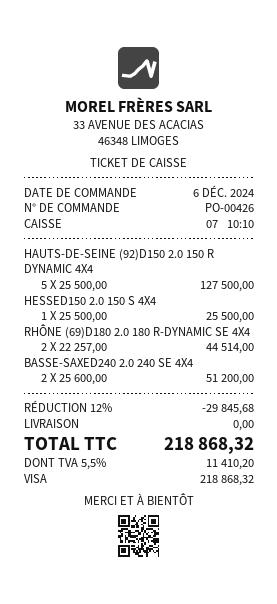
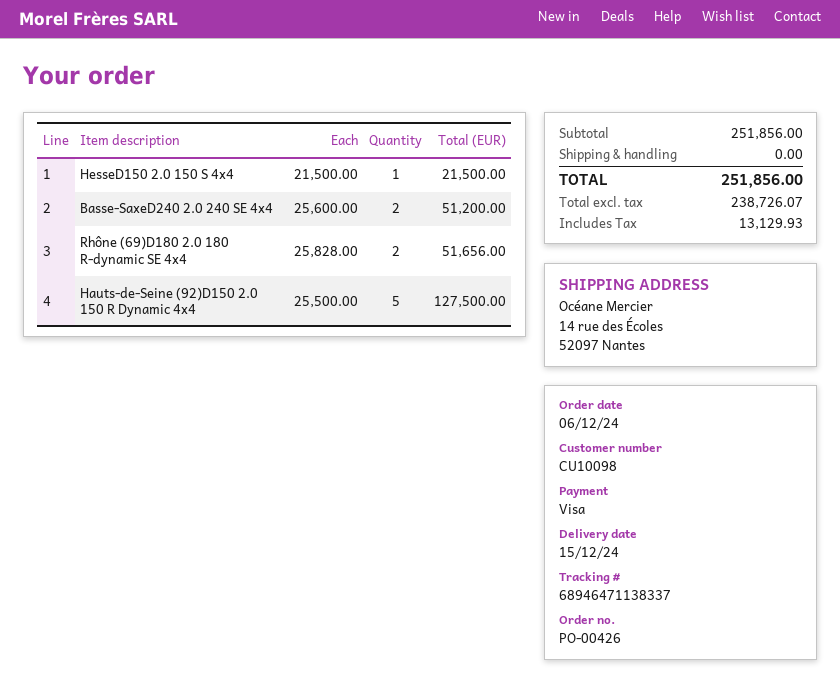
HESSED150 2.0 150 S 4X4: 1 x 25500.00 = 25500.00 -> 1 x 21500.00 = 21500.00
RHÔNE (69)D180 2.0 180 R‑DYNAMIC SE 4X4: 2 x 22257.00 = 44514.00 -> 2 x 25828.00 = 51656.00
discount: 12% = 29845.68 -> none
tax: 11410.20 -> 13129.93
total: 218868.32 -> 251856.00

